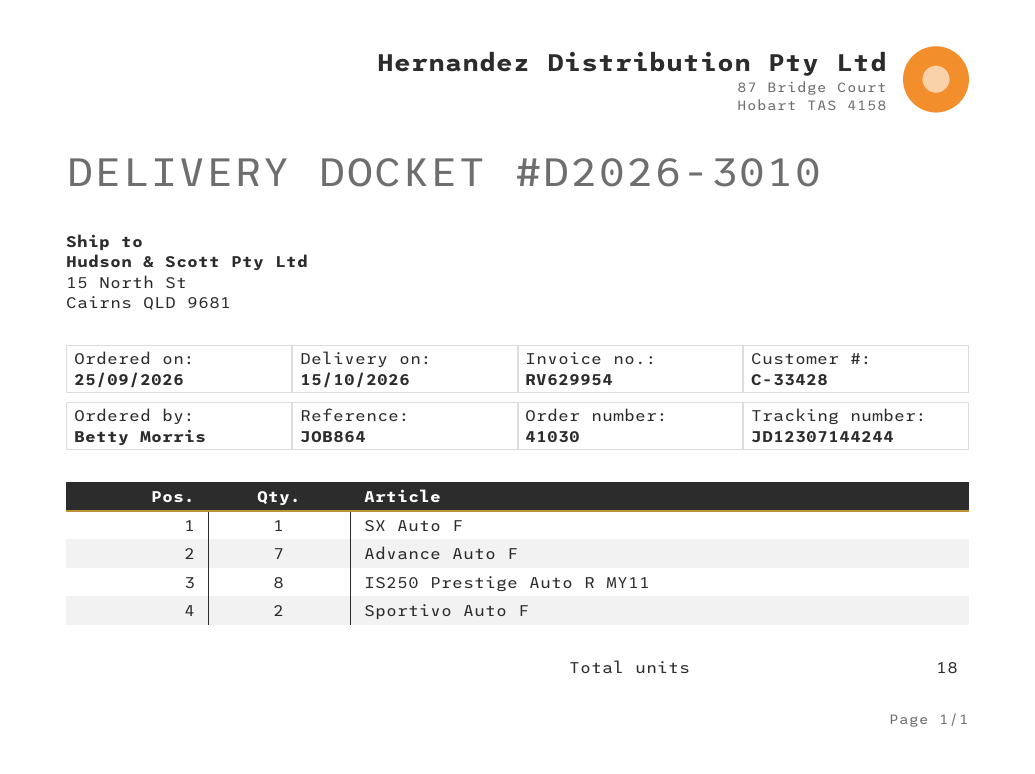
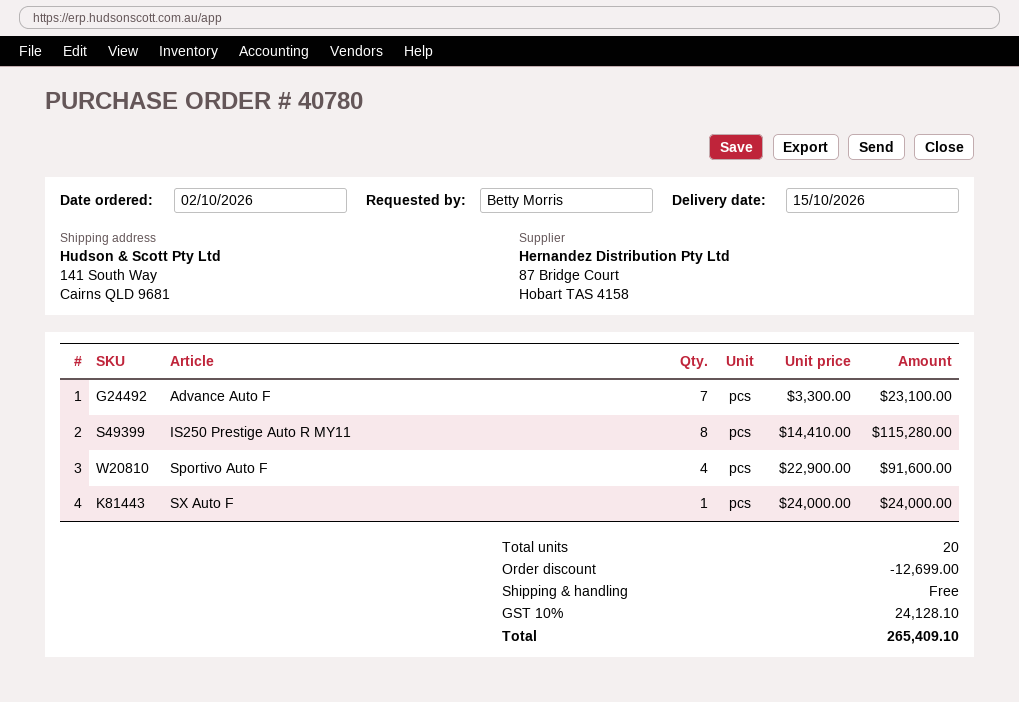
order number: 41030 -> 40780
order date: 2026-09-25 -> 2026-10-02
ship to: 15 North St, Cairns QLD 9681 -> 141 South Way, Cairns QLD 9681
Sportivo Auto F: 2 -> 4
total quantity: 18 -> 20

